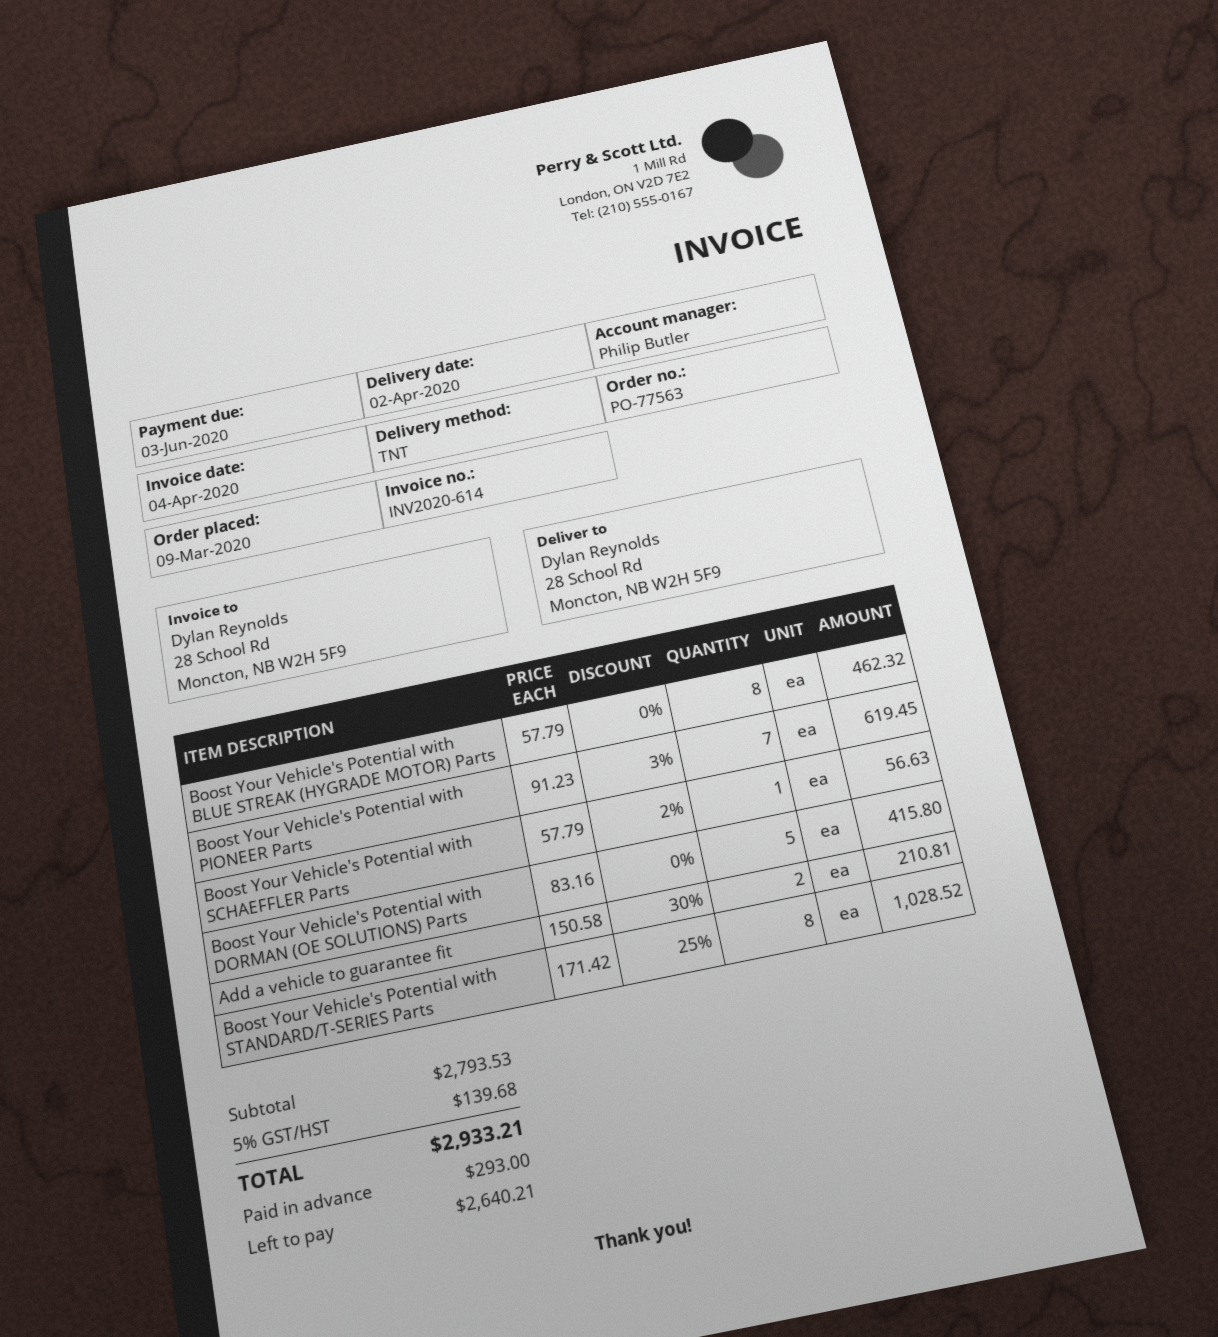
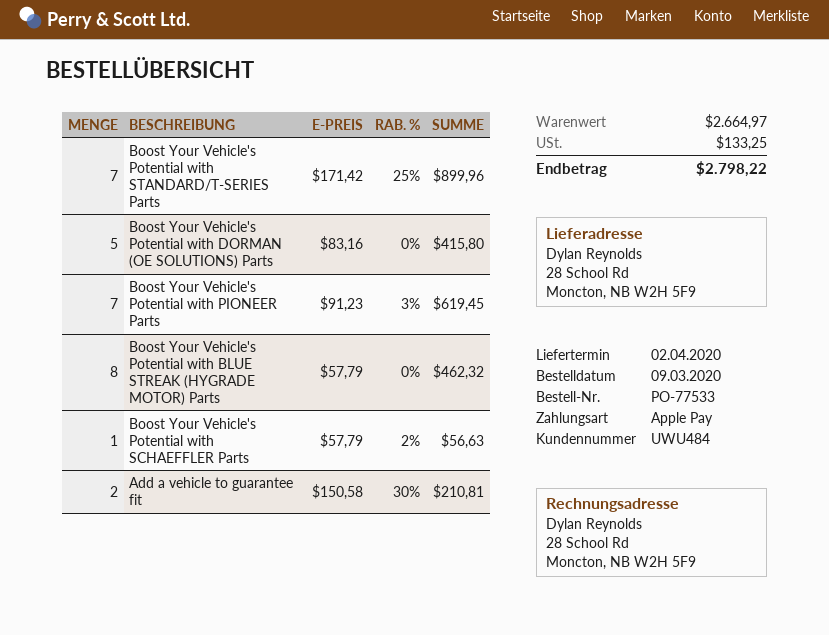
order number: PO-77563 -> PO-77533
Boost Your Vehicle's Potential with STANDARD/T-SERIES Parts: 8 x 171.42 - 25% = 1028.52 -> 7 x 171.42 - 25% = 899.96
subtotal: 2793.53 -> 2664.97
tax: 139.68 -> 133.25
total: 2933.21 -> 2798.22

